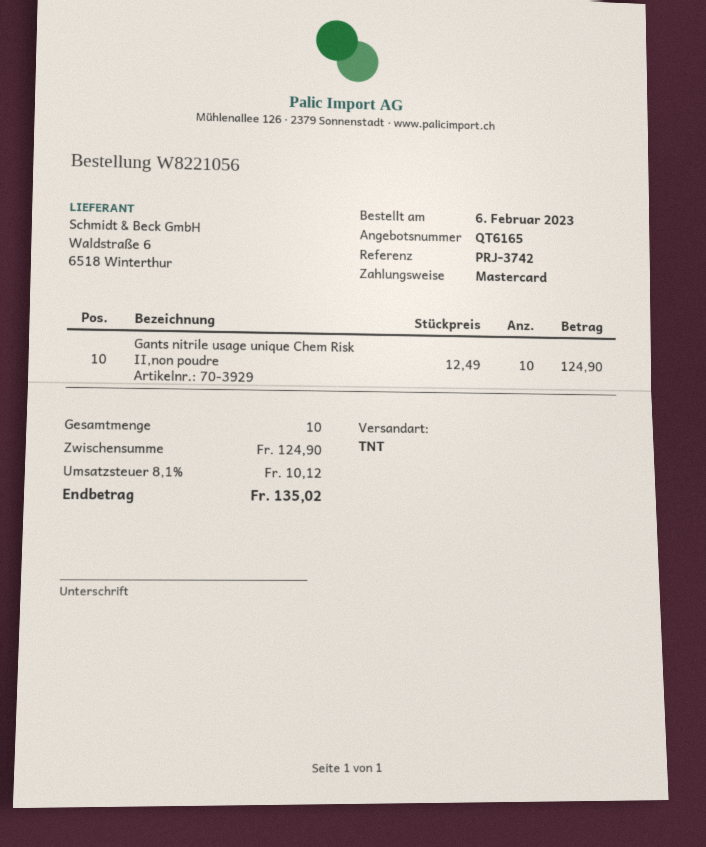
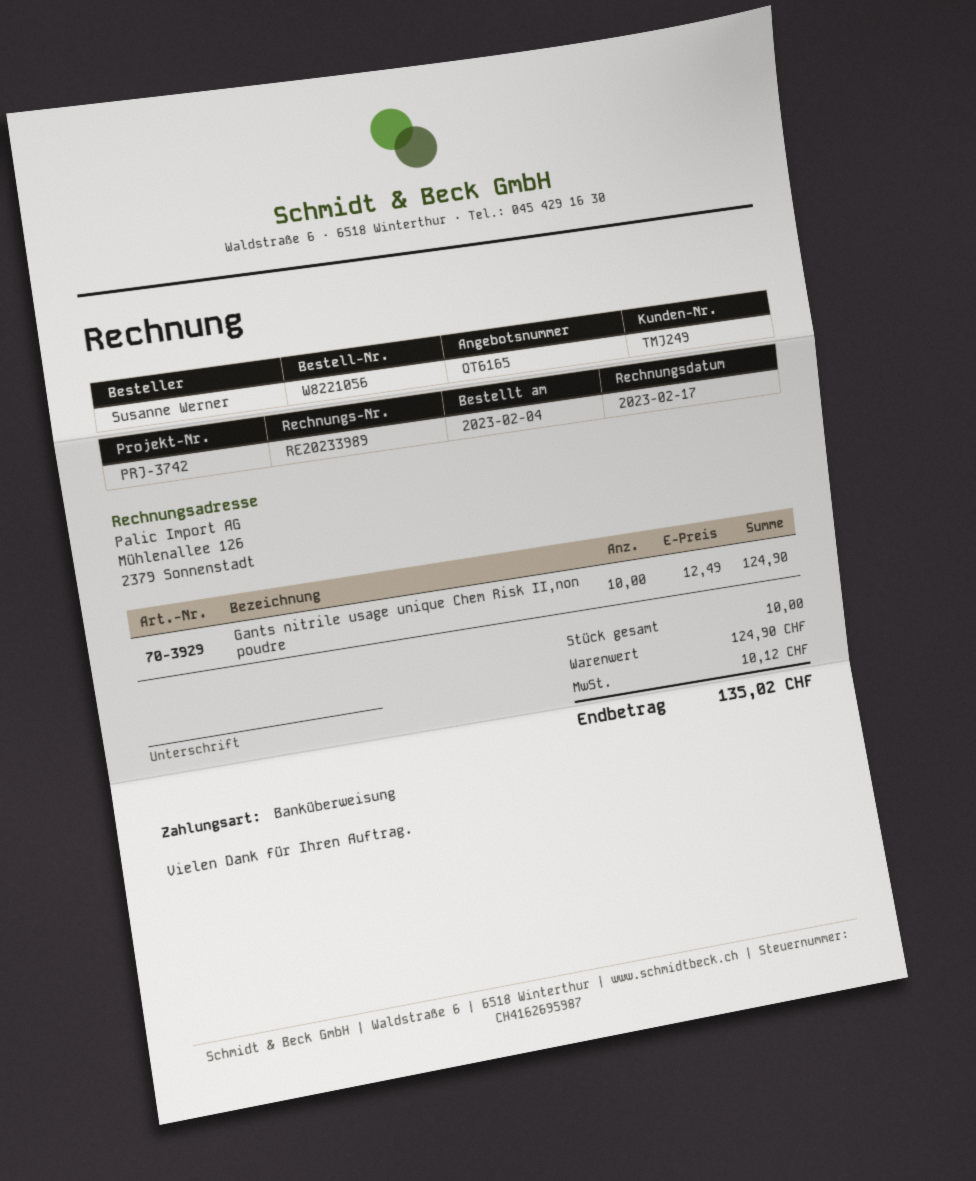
order date: 2023-02-06 -> 2023-02-04
payment method: Mastercard -> bank transfer

